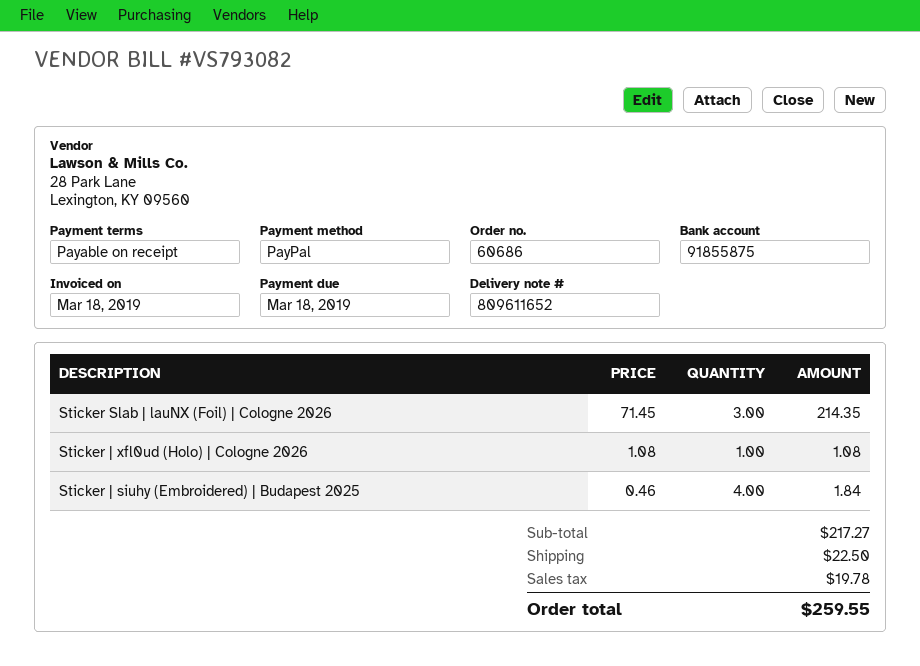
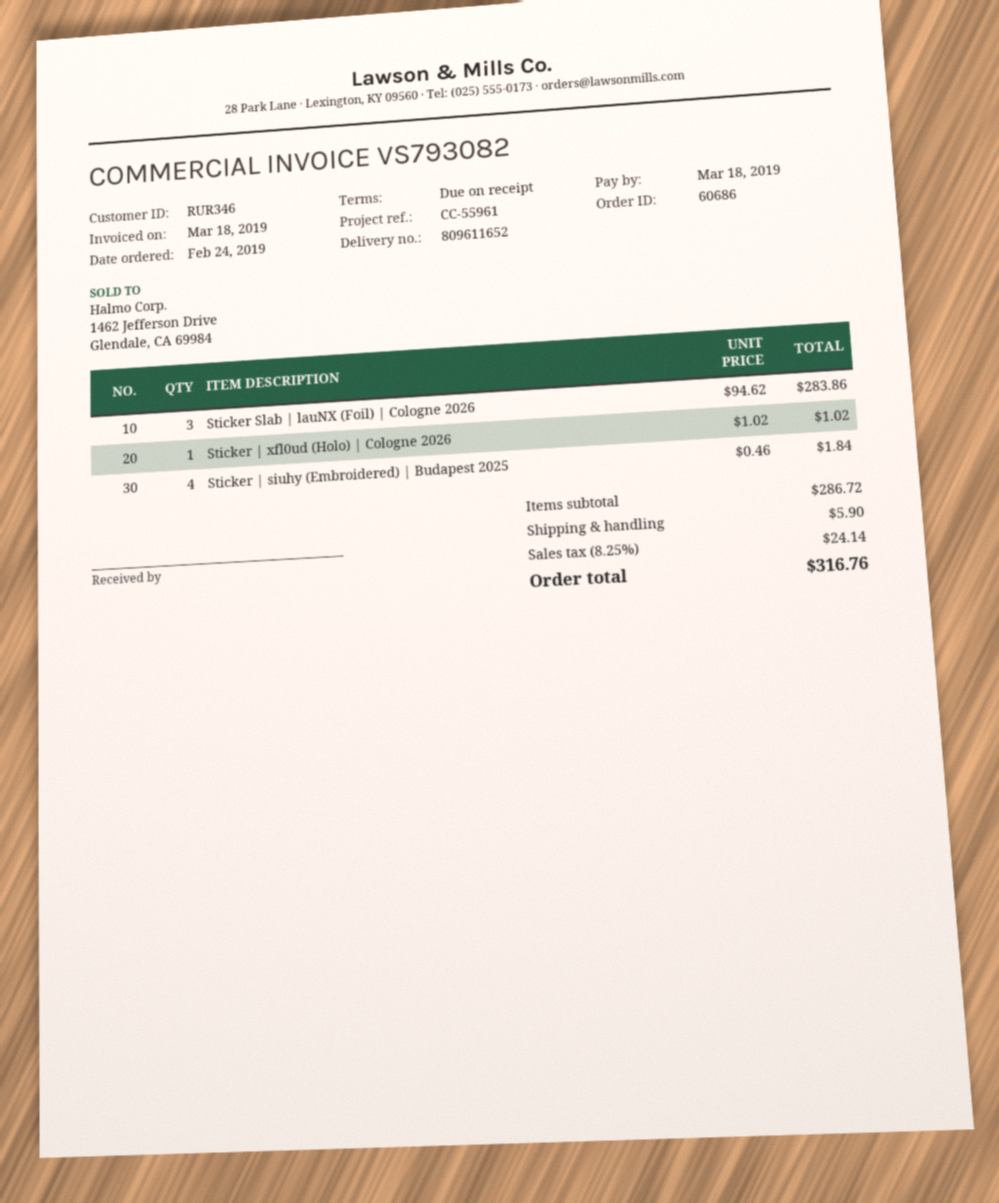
Sticker Slab | lauNX (Foil) | Cologne 2026: 3 x 71.45 = 214.35 -> 3 x 94.62 = 283.86
Sticker | xfl0ud (Holo) | Cologne 2026: 1 x 1.08 = 1.08 -> 1 x 1.02 = 1.02
subtotal: 217.27 -> 286.72
shipping: 22.50 -> 5.90
tax: 19.78 -> 24.14
total: 259.55 -> 316.76

